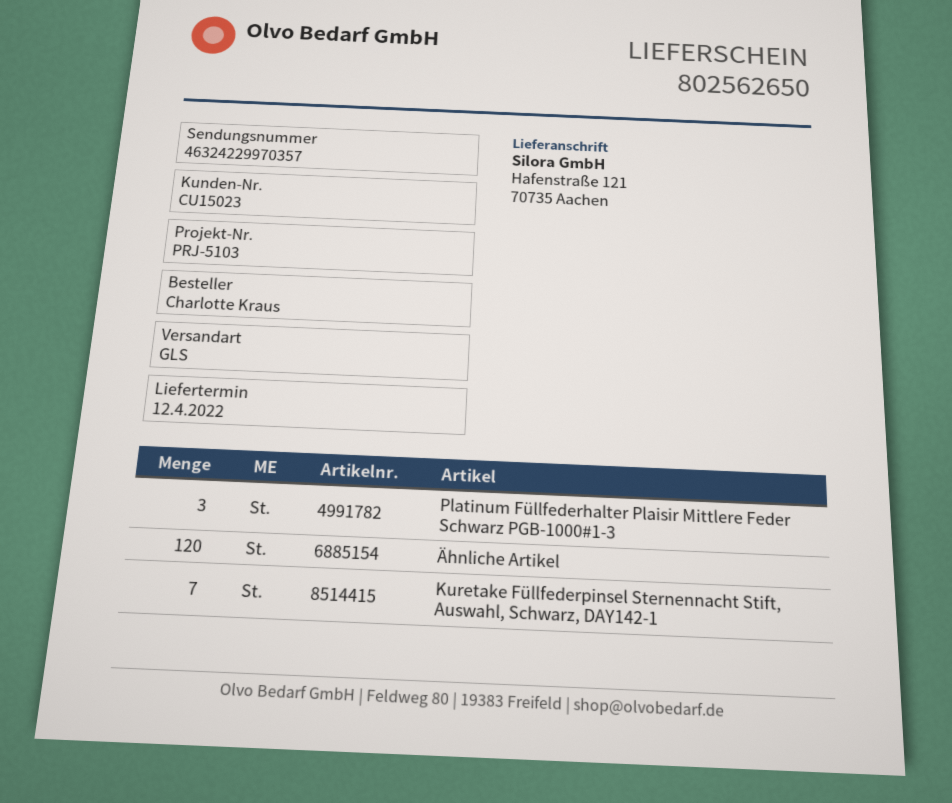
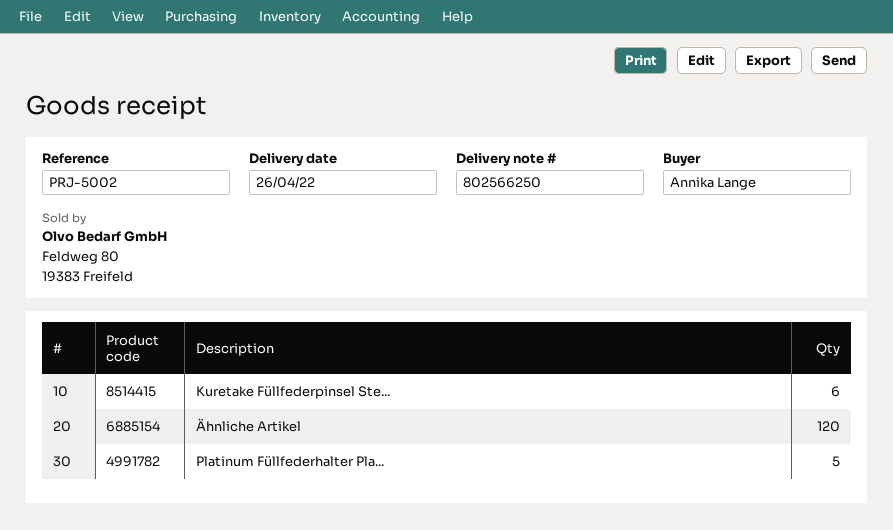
delivery note number: 802562650 -> 802566250
delivery date: 2022-04-12 -> 2022-04-26
reference: PRJ-5103 -> PRJ-5002
ordered by: Charlotte Kraus -> Annika Lange
Platinum Füllfederhalter Plaisir Mittlere Feder Schwarz PGB-1000#1-3: 3 -> 5
Kuretake Füllfederpinsel Sternennacht Stift, Auswahl, Schwarz, DAY142-1: 7 -> 6

